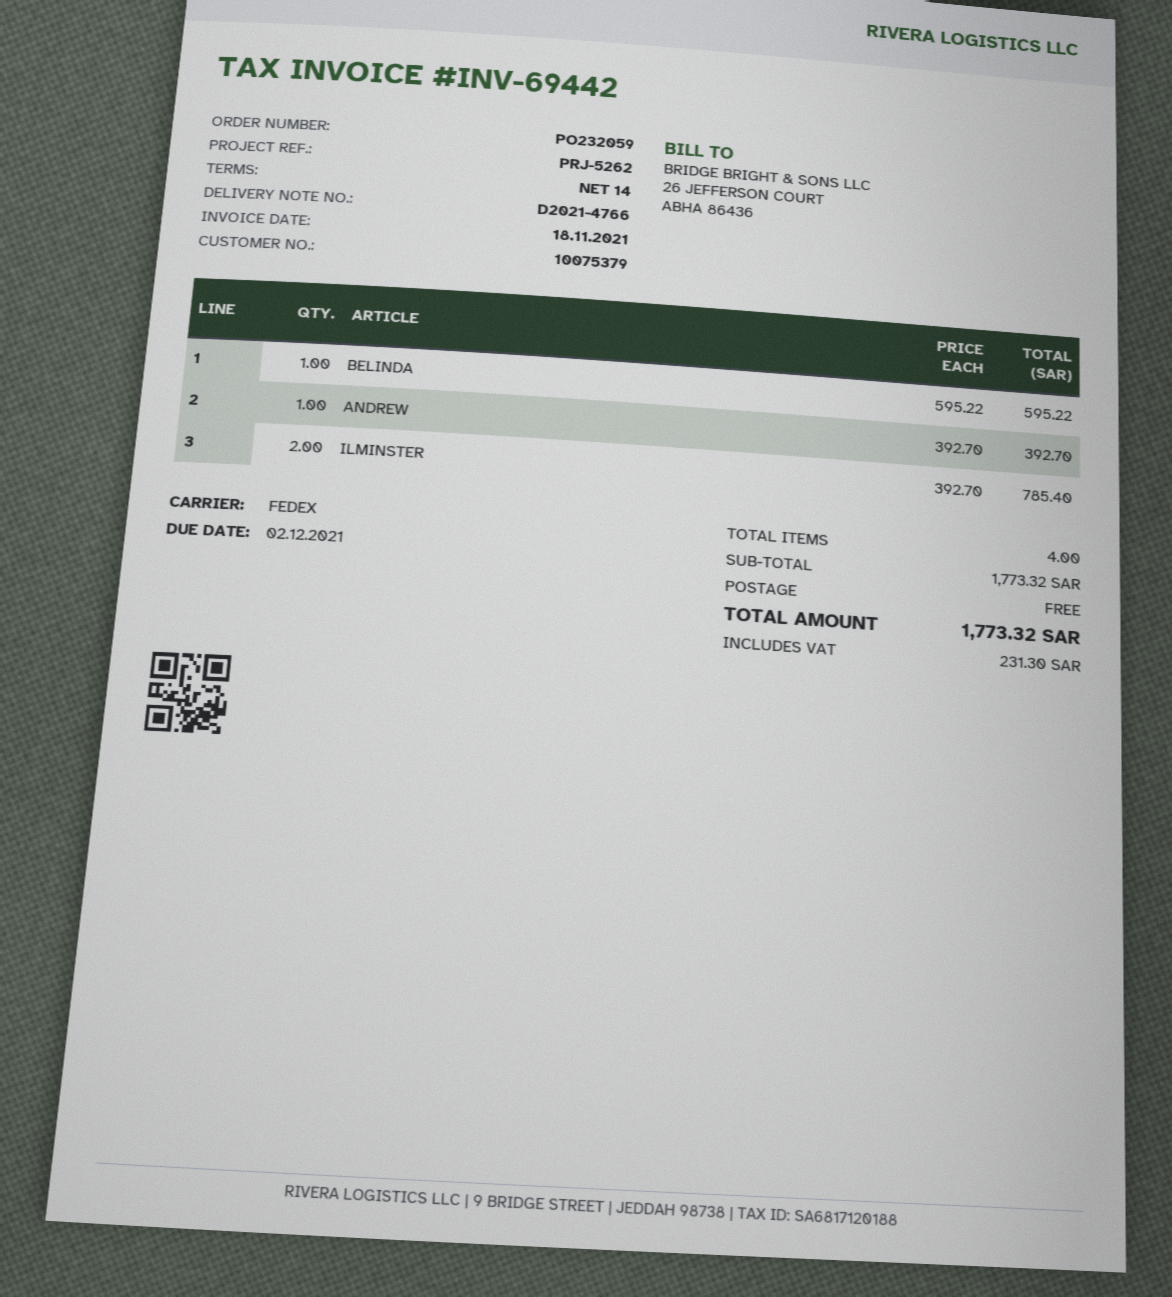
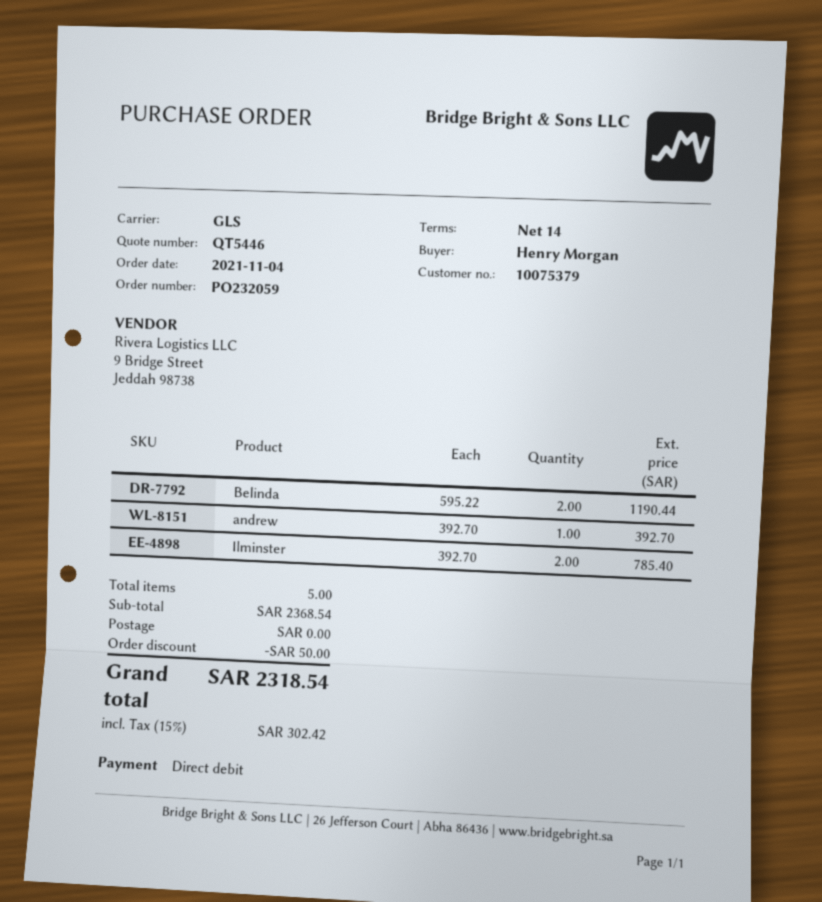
shipping method: FedEx -> GLS
BELINDA: 1 x 595.22 = 595.22 -> 2 x 595.22 = 1190.44
total quantity: 4 -> 5
subtotal: 1773.32 -> 2368.54
discount: none -> 50.00
tax: 231.30 -> 302.42
total: 1773.32 -> 2318.54

